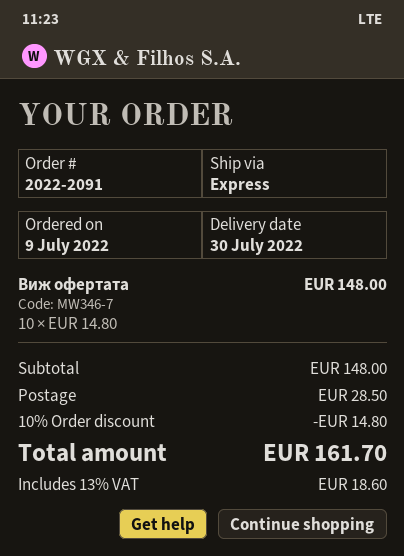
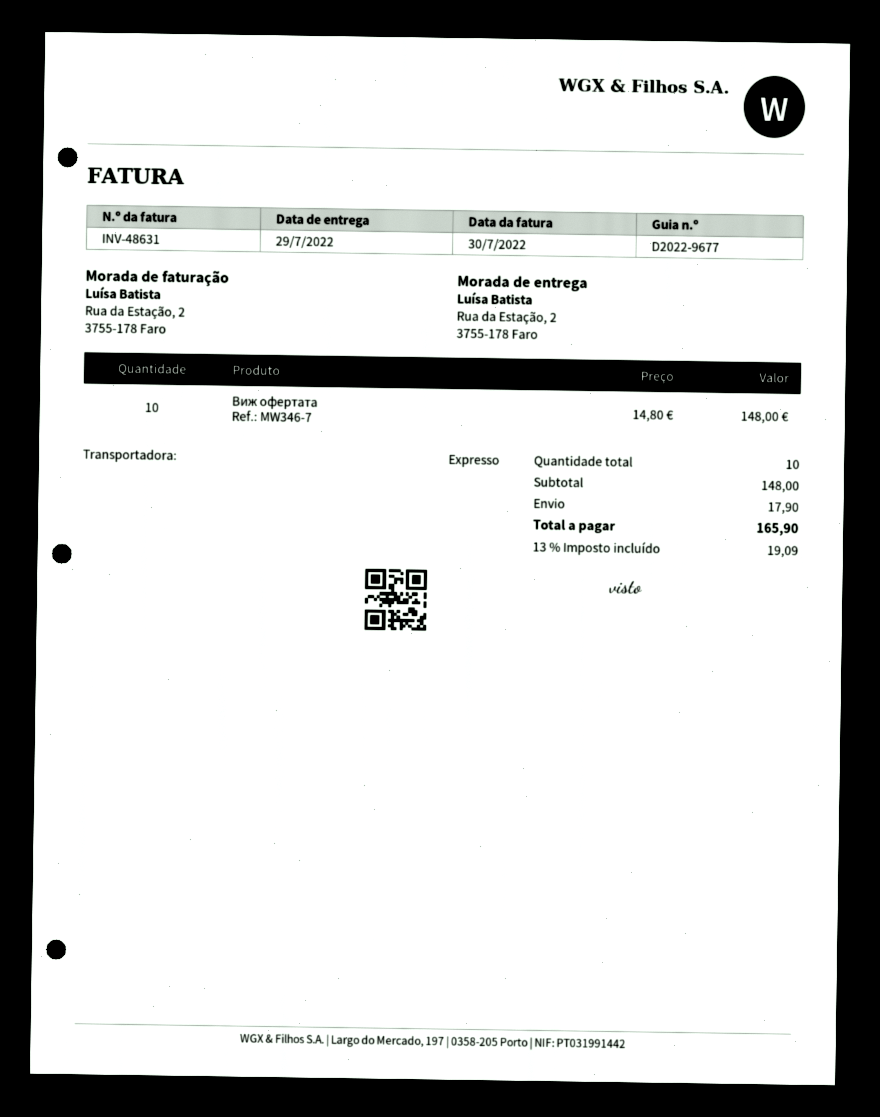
delivery date: 2022-07-30 -> 2022-07-29
discount: 10% = 14.80 -> none
shipping: 28.50 -> 17.90
tax: 13% = 18.60 -> 13% = 19.09
total: 161.70 -> 165.90

